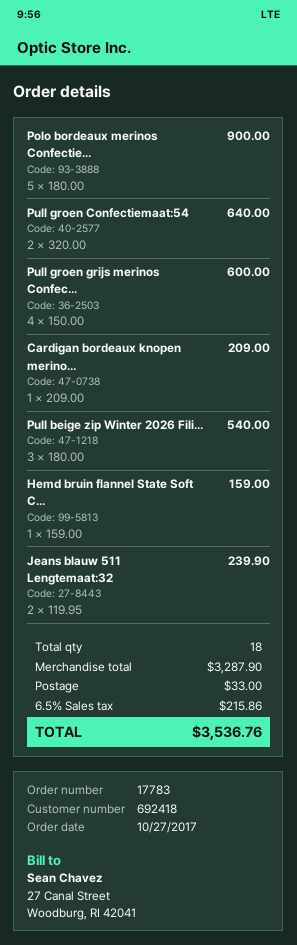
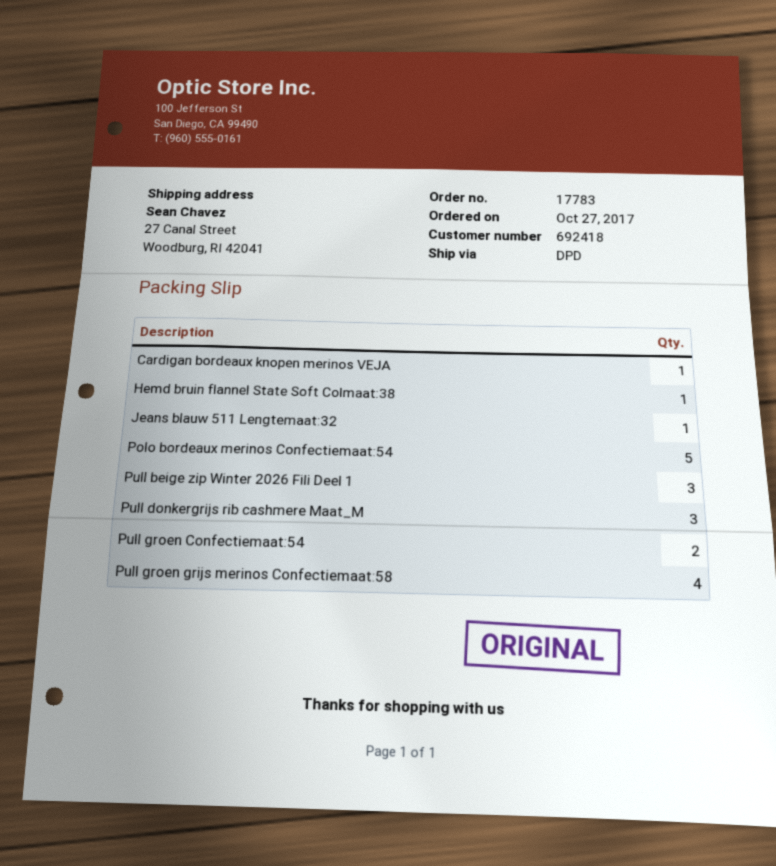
Jeans blauw 511 Lengtemaat:32: 2 -> 1
Pull donkergrijs rib cashmere Maat_M: none -> 3

